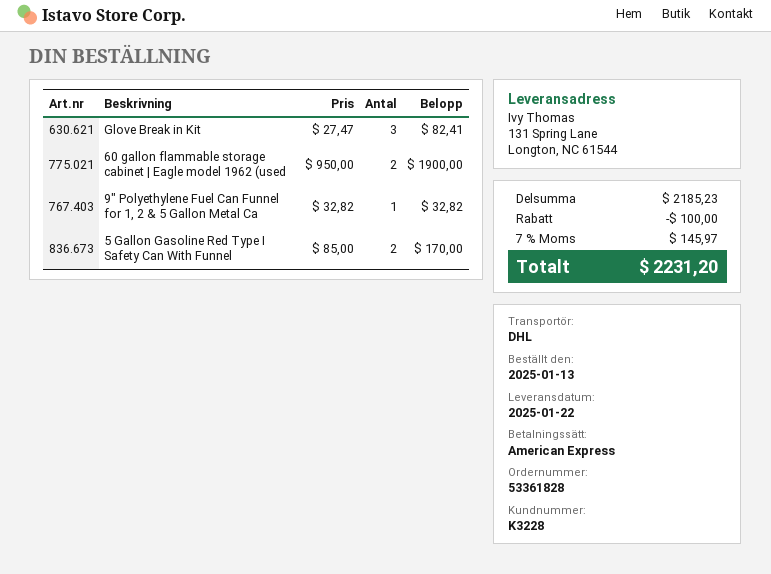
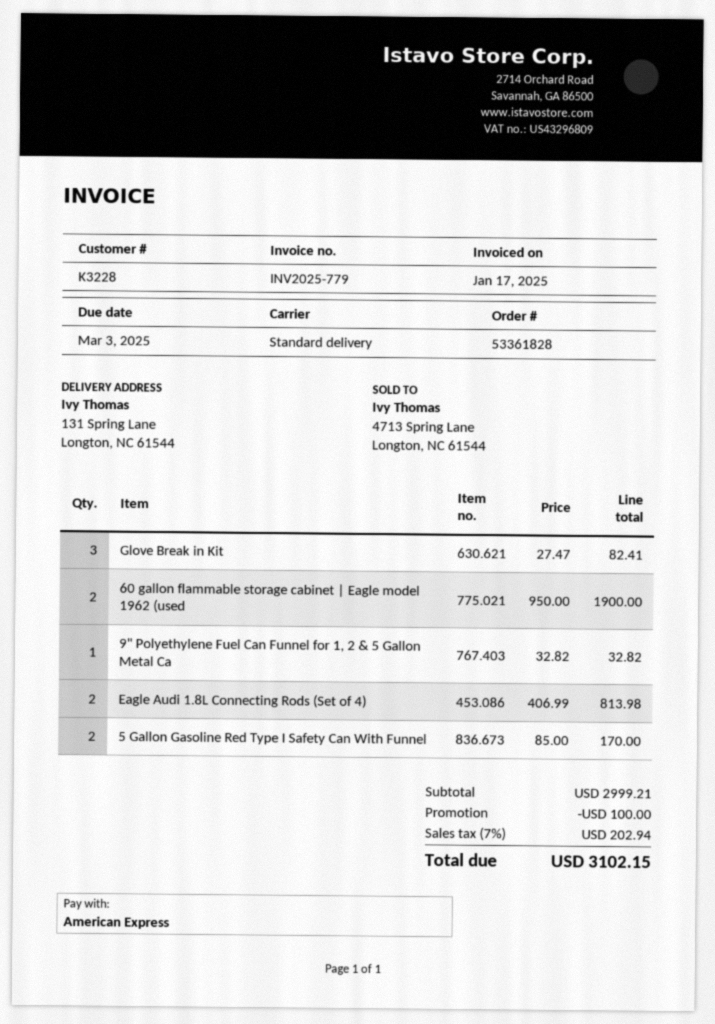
shipping method: DHL -> standard
Eagle Audi 1.8L Connecting Rods (Set of 4): none -> 2 x 406.99 = 813.98
subtotal: 2185.23 -> 2999.21
tax: 7% = 145.97 -> 7% = 202.94
total: 2231.20 -> 3102.15

